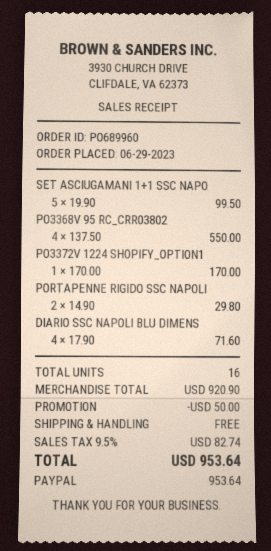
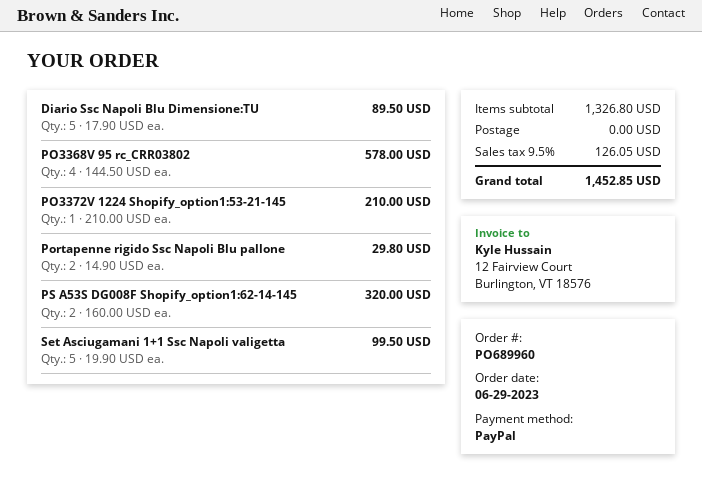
PO3368V 95 RC_CRR03802: 4 x 137.50 = 550.00 -> 4 x 144.50 = 578.00
PO3372V 1224 SHOPIFY_OPTION1: 1 x 170.00 = 170.00 -> 1 x 210.00 = 210.00
DIARIO SSC NAPOLI BLU DIMENS: 4 x 17.90 = 71.60 -> 5 x 17.90 = 89.50
PS A53S DG008F Shopify_option1:62-14-145: none -> 2 x 160.00 = 320.00
subtotal: 920.90 -> 1326.80
discount: 50.00 -> none
tax: 9.5% = 82.74 -> 9.5% = 126.05
total: 953.64 -> 1452.85

